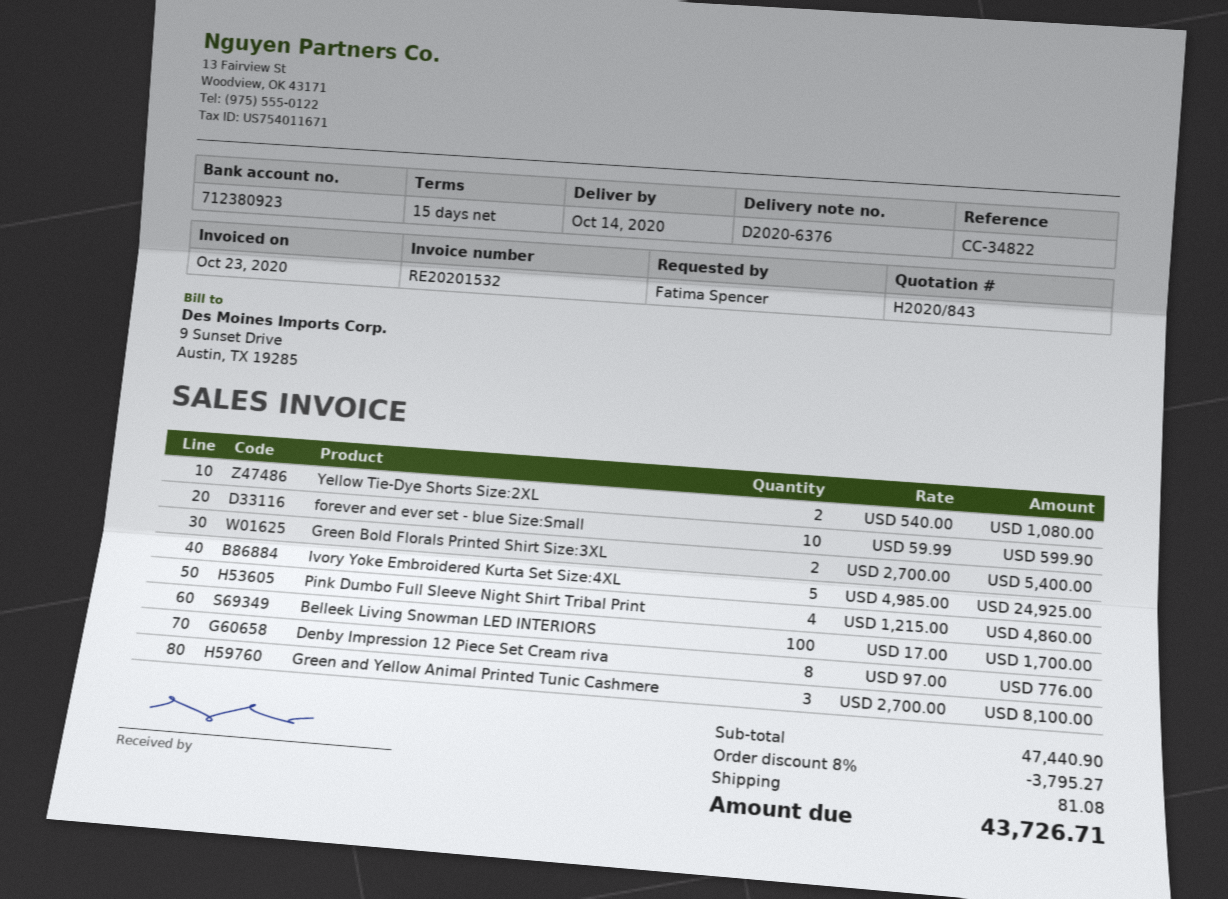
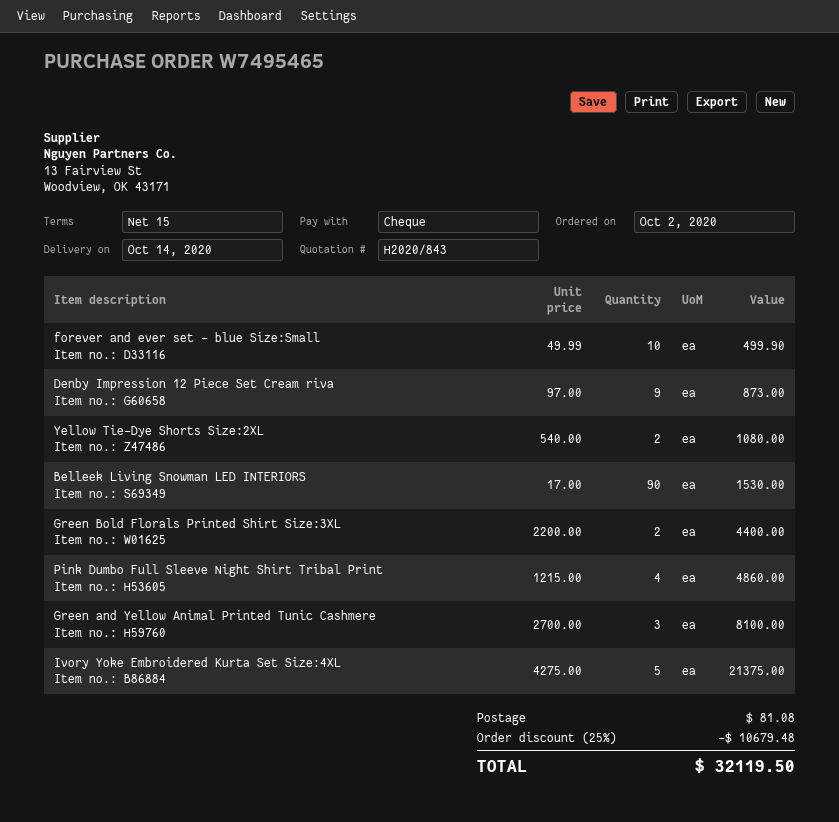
forever and ever set - blue Size:Small: 10 x 59.99 = 599.90 -> 10 x 49.99 = 499.90
Green Bold Florals Printed Shirt Size:3XL: 2 x 2700.00 = 5400.00 -> 2 x 2200.00 = 4400.00
Ivory Yoke Embroidered Kurta Set Size:4XL: 5 x 4985.00 = 24925.00 -> 5 x 4275.00 = 21375.00
Belleek Living Snowman LED INTERIORS: 100 x 17.00 = 1700.00 -> 90 x 17.00 = 1530.00
Denby Impression 12 Piece Set Cream riva: 8 x 97.00 = 776.00 -> 9 x 97.00 = 873.00
discount: 8% = 3795.27 -> 25% = 10679.48
total: 43726.71 -> 32119.50

